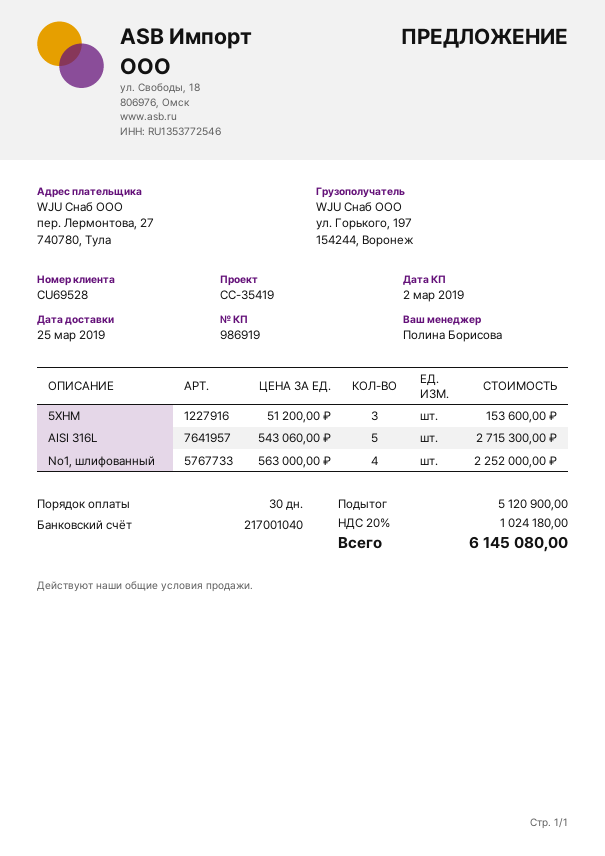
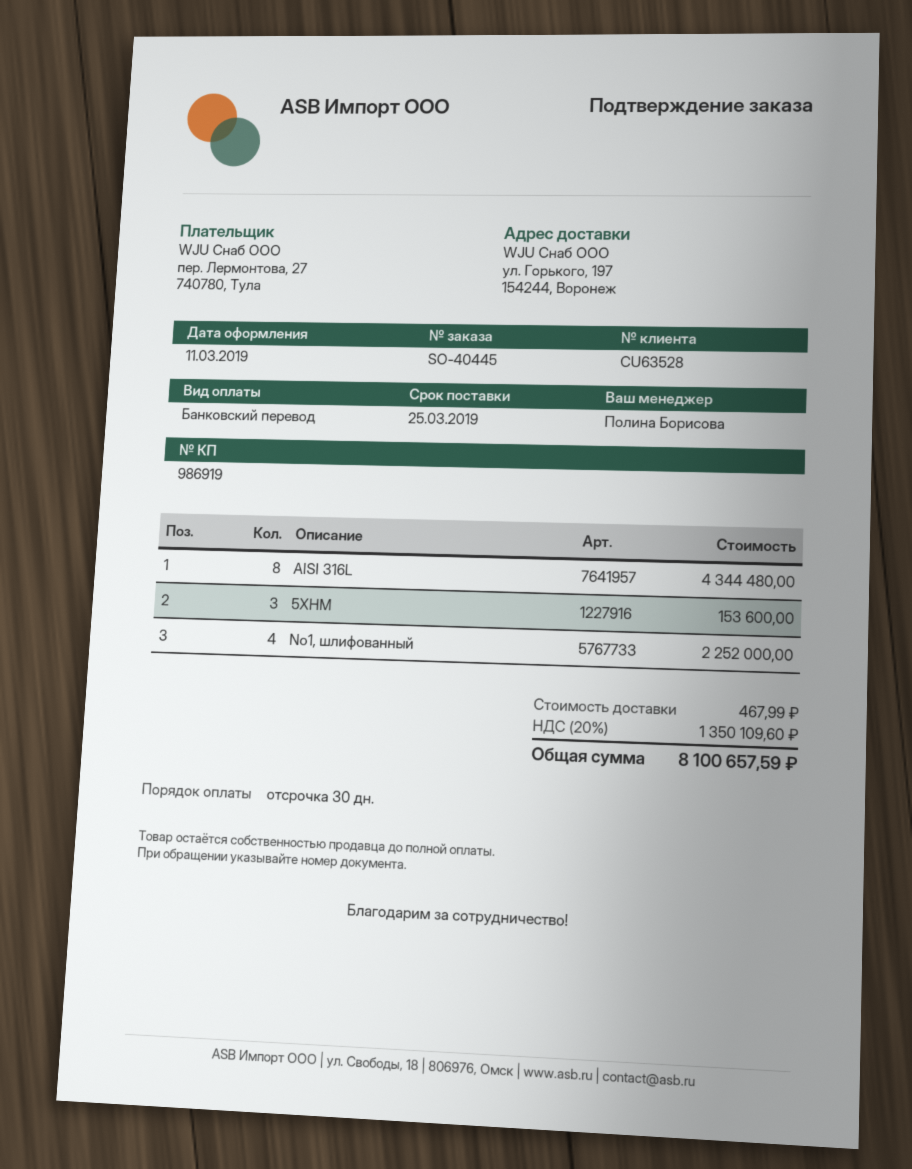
customer number: CU69528 -> CU63528
AISI 316L: 5 for 2715300.00 -> 8 for 4344480.00
shipping: none -> 467.99
tax: 20% = 1024180.00 -> 20% = 1350109.60
total: 6145080.00 -> 8100657.59

